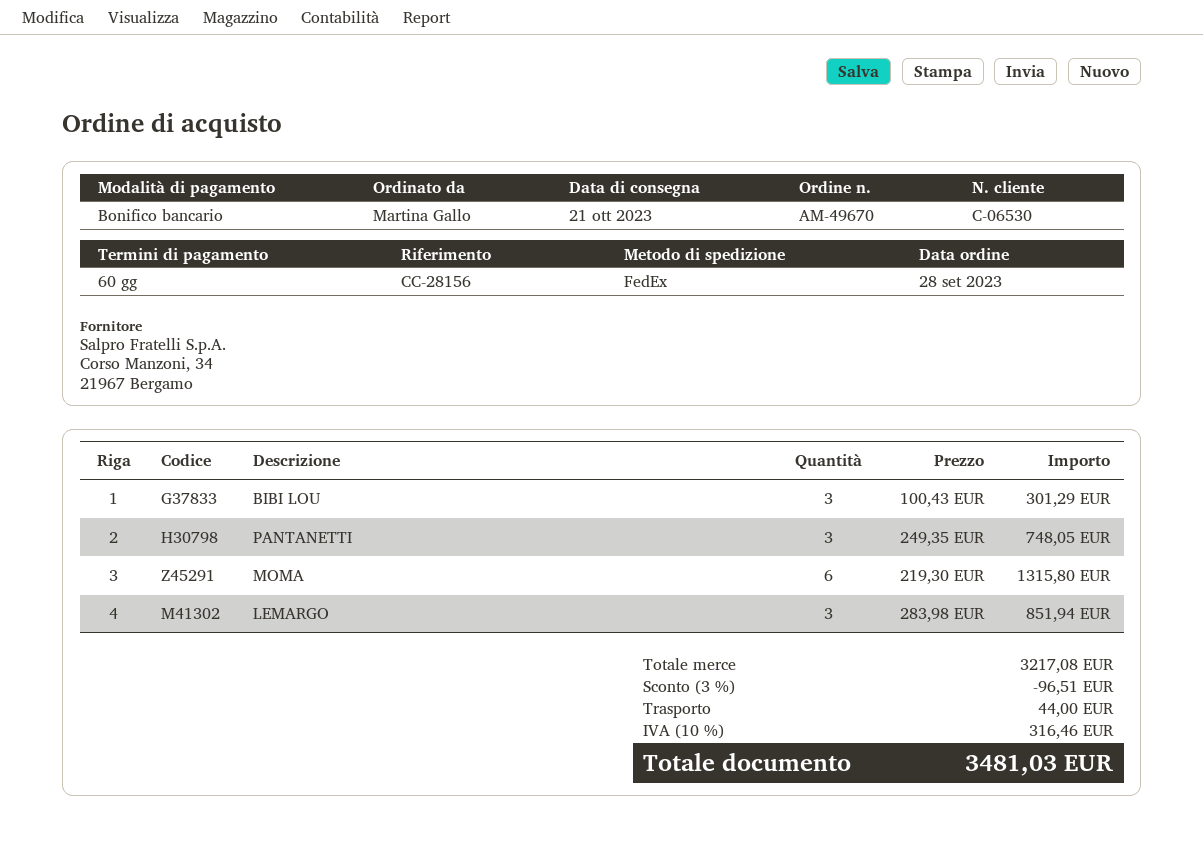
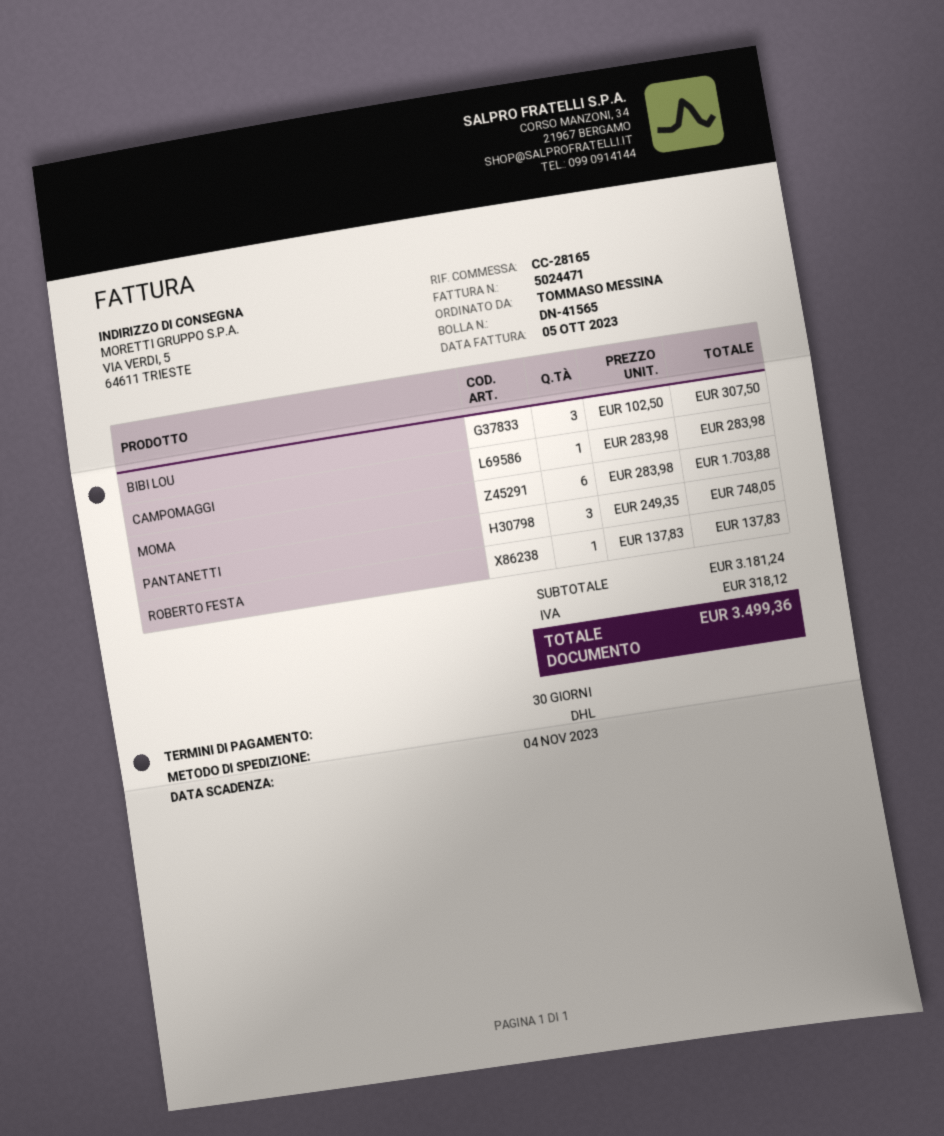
payment terms: 60 days -> 30 days
reference: CC-28156 -> CC-28165
ordered by: Martina Gallo -> TOMMASO MESSINA
shipping method: FedEx -> DHL
BIBI LOU: 3 x 100.43 = 301.29 -> 3 x 102.50 = 307.50
MOMA: 6 x 219.30 = 1315.80 -> 6 x 283.98 = 1703.88
LEMARGO: 3 x 283.98 = 851.94 -> none
CAMPOMAGGI: none -> 1 x 283.98 = 283.98
ROBERTO FESTA: none -> 1 x 137.83 = 137.83
subtotal: 3217.08 -> 3181.24
discount: 3% = 96.51 -> none
shipping: 44.00 -> none
tax: 316.46 -> 318.12
total: 3481.03 -> 3499.36

